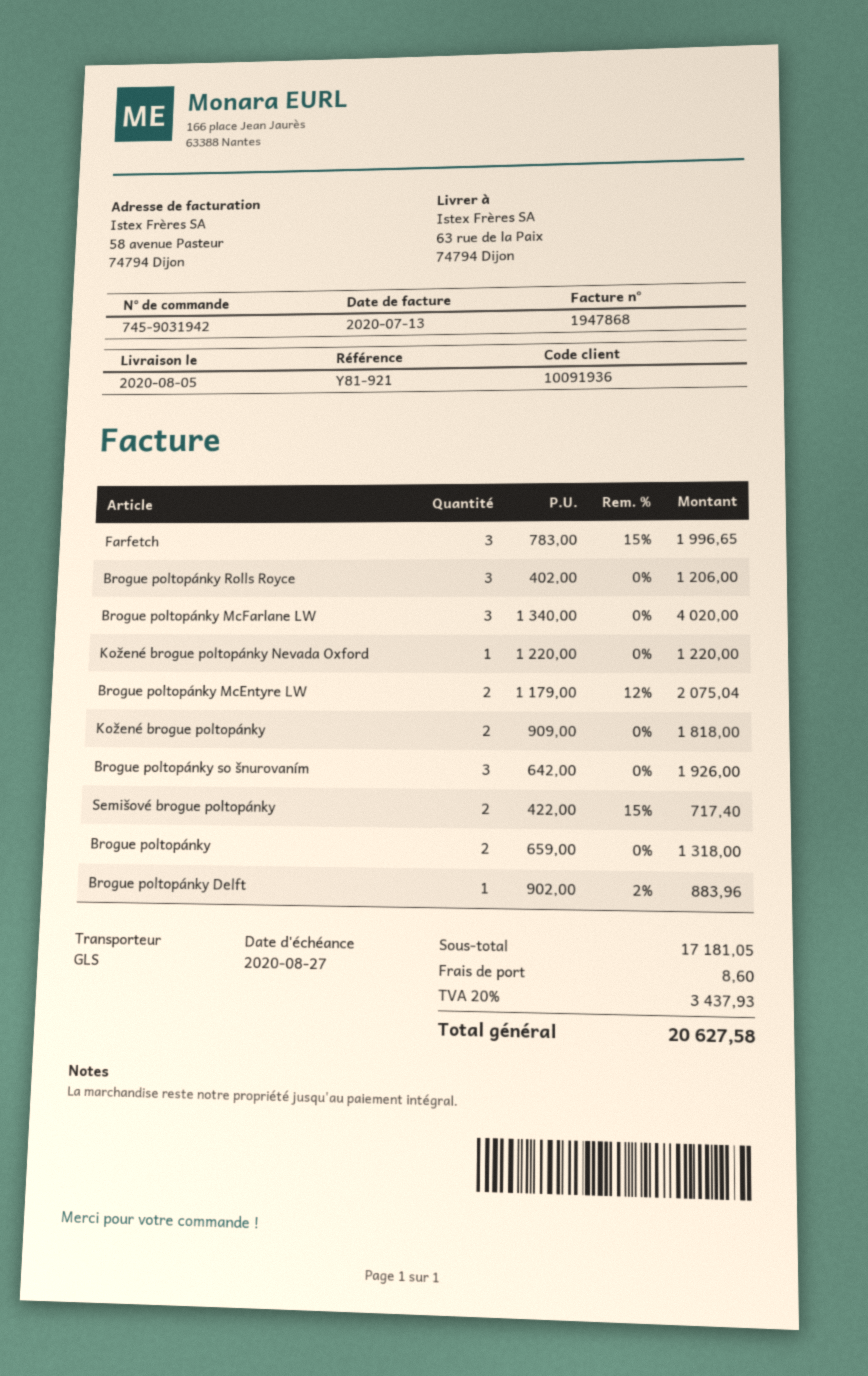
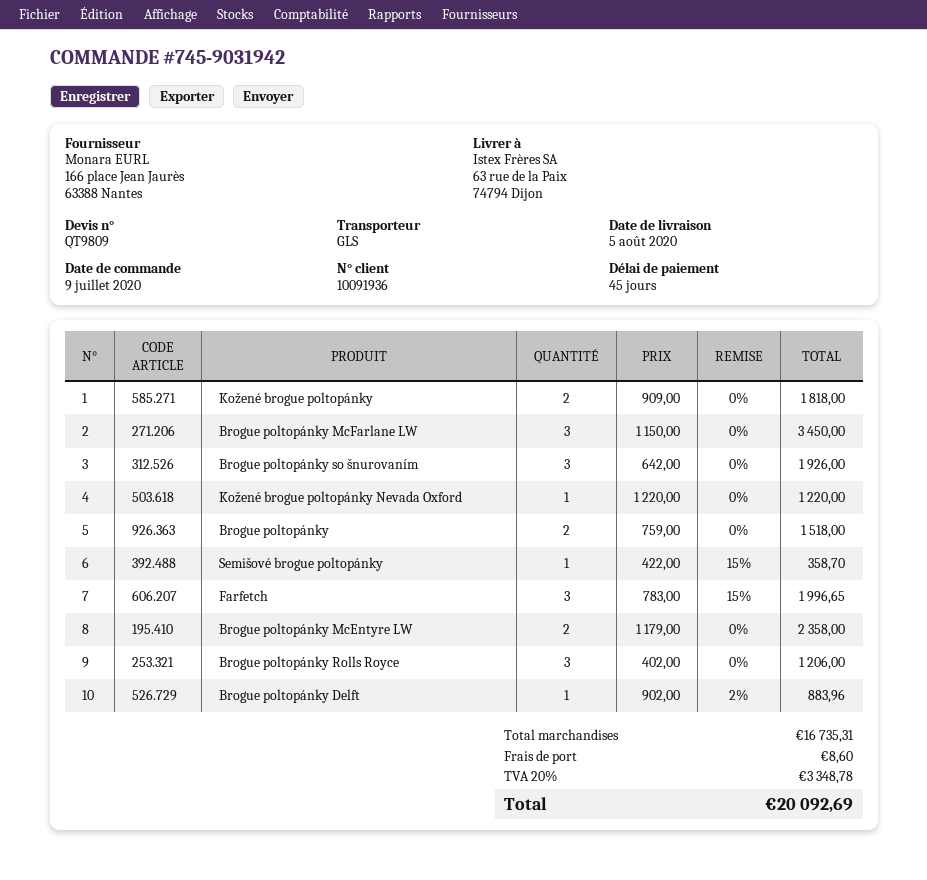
Brogue poltopánky McFarlane LW: 3 x 1340.00 = 4020.00 -> 3 x 1150.00 = 3450.00
Brogue poltopánky McEntyre LW: 2 x 1179.00 - 12% = 2075.04 -> 2 x 1179.00 = 2358.00
Semišové brogue poltopánky: 2 x 422.00 - 15% = 717.40 -> 1 x 422.00 - 15% = 358.70
Brogue poltopánky: 2 x 659.00 = 1318.00 -> 2 x 759.00 = 1518.00
subtotal: 17181.05 -> 16735.31
tax: 20% = 3437.93 -> 20% = 3348.78
total: 20627.58 -> 20092.69

